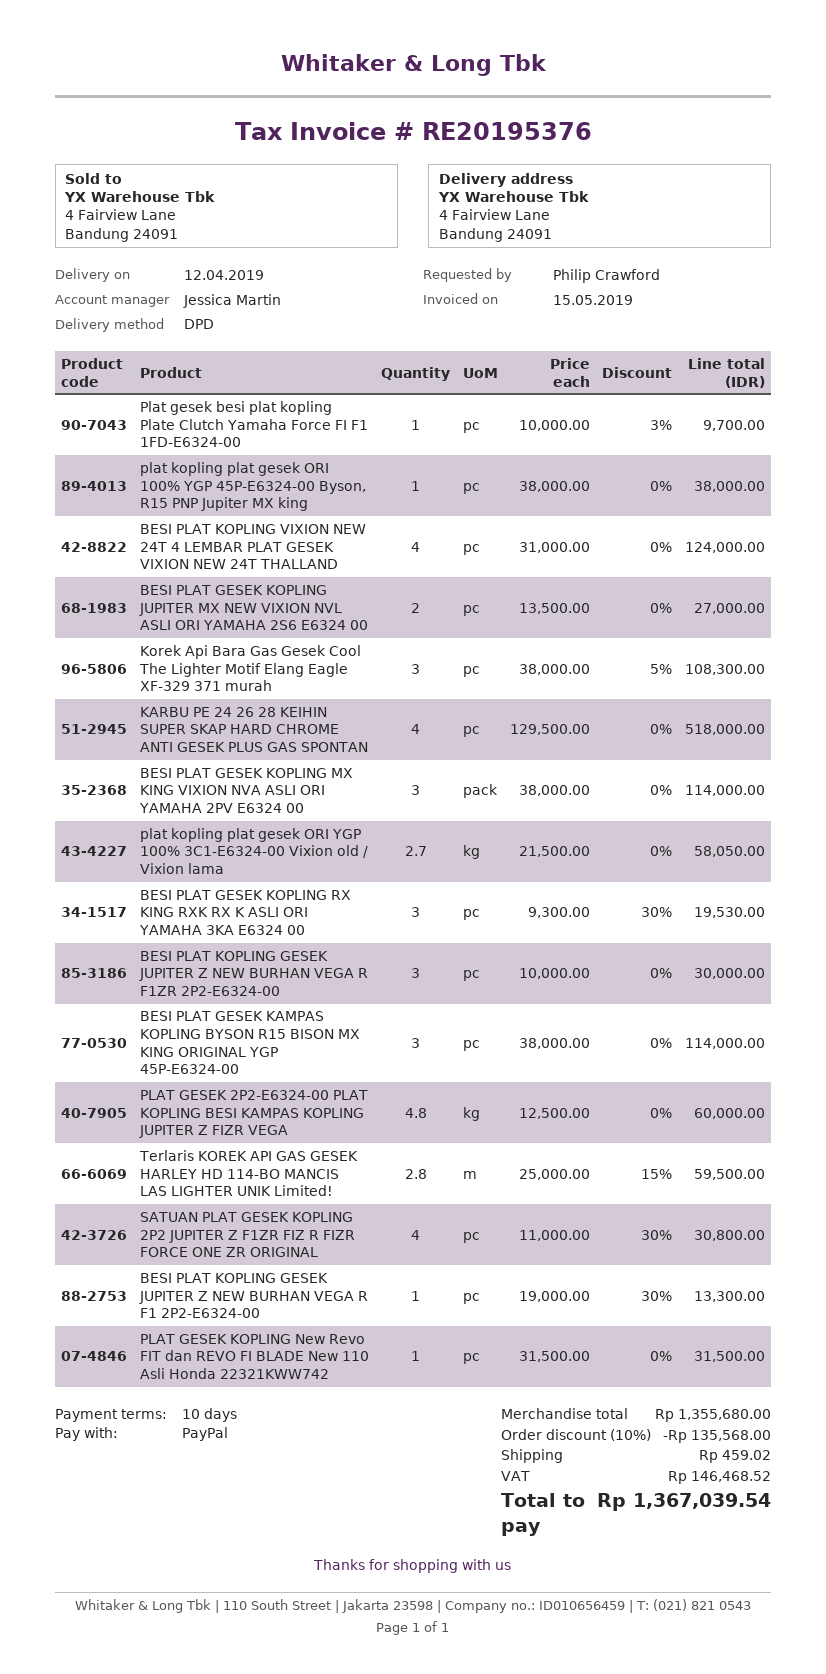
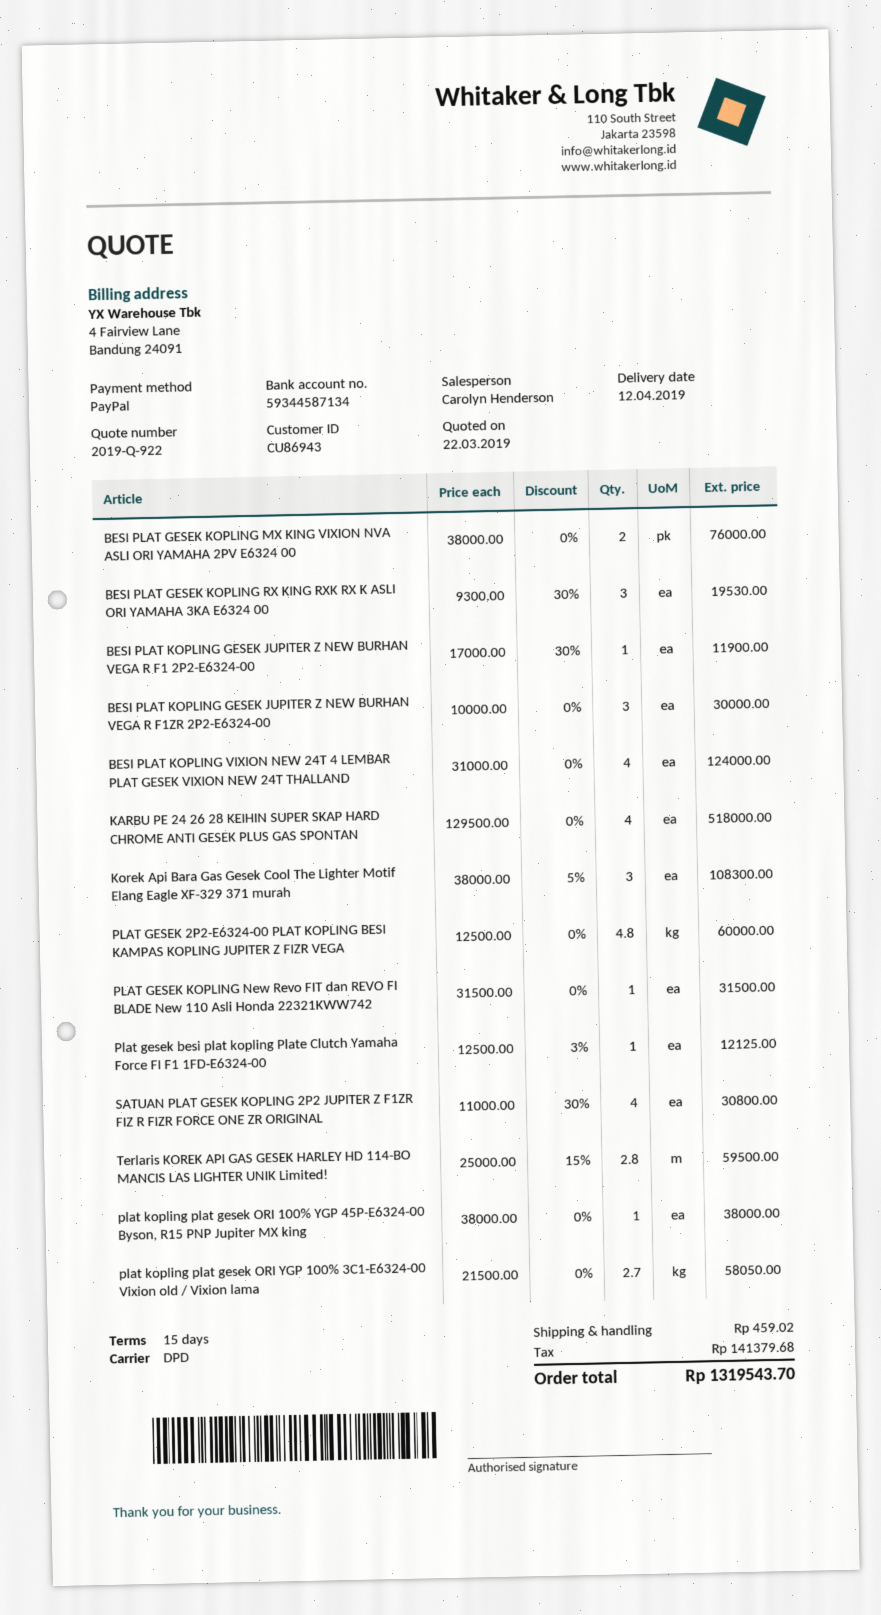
payment terms: 10 days -> 15 days
sales rep: Jessica Martin -> Carolyn Henderson
Plat gesek besi plat kopling Plate Clutch Yamaha Force FI F1 1FD-E6324-00: 1 x 10000.00 - 3% = 9700.00 -> 1 x 12500.00 - 3% = 12125.00
BESI PLAT GESEK KOPLING JUPITER MX NEW VIXION NVL ASLI ORI YAMAHA 2S6 E6324 00: 2 x 13500.00 = 27000.00 -> none
BESI PLAT GESEK KOPLING MX KING VIXION NVA ASLI ORI YAMAHA 2PV E6324 00: 3 x 38000.00 = 114000.00 -> 2 x 38000.00 = 76000.00
BESI PLAT GESEK KAMPAS KOPLING BYSON R15 BISON MX KING ORIGINAL YGP 45P-E6324-00: 3 x 38000.00 = 114000.00 -> none
BESI PLAT KOPLING GESEK JUPITER Z NEW BURHAN VEGA R F1 2P2-E6324-00: 1 x 19000.00 - 30% = 13300.00 -> 1 x 17000.00 - 30% = 11900.00
discount: 10% = 135568.00 -> none
tax: 146468.52 -> 141379.68
total: 1367039.54 -> 1319543.70

